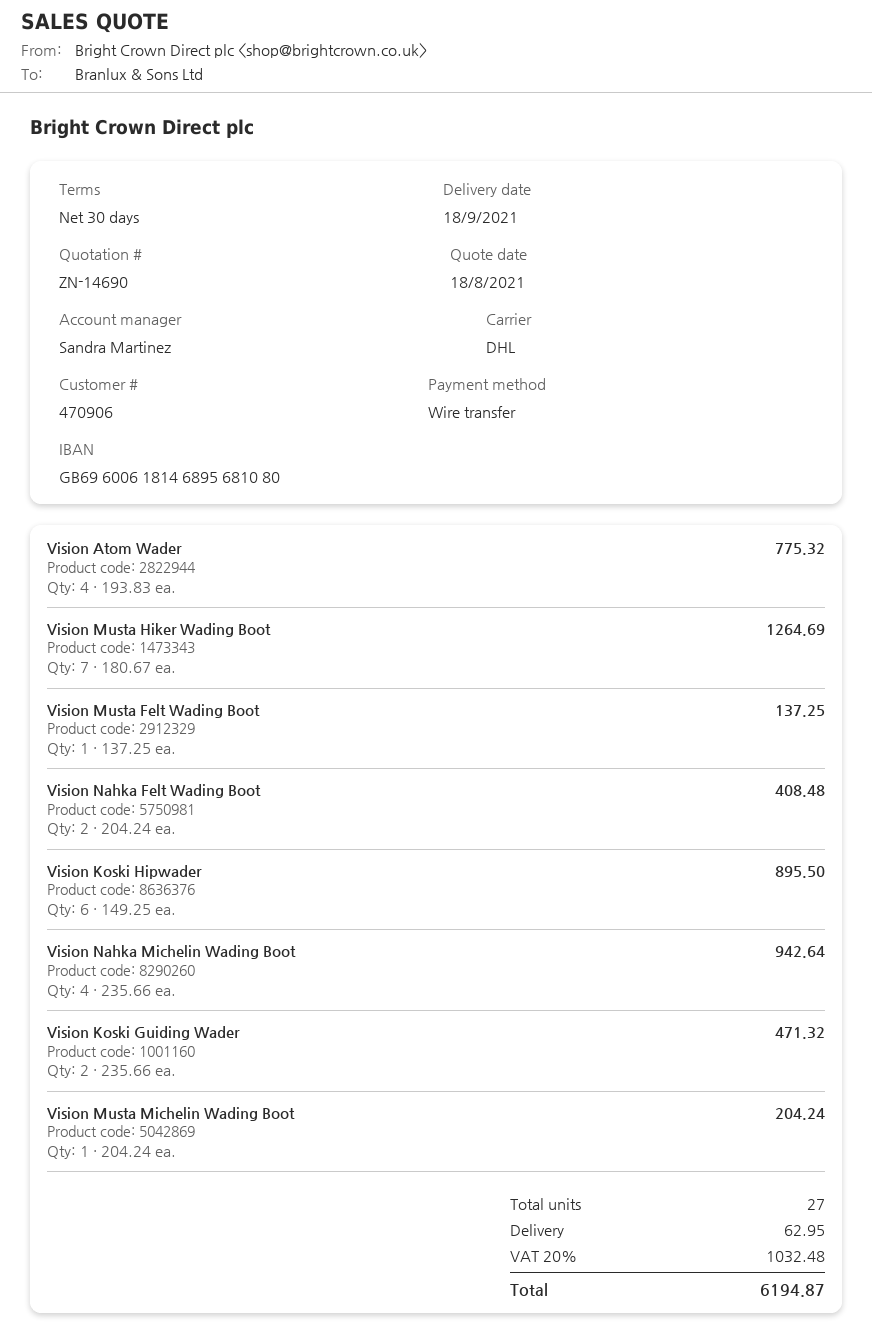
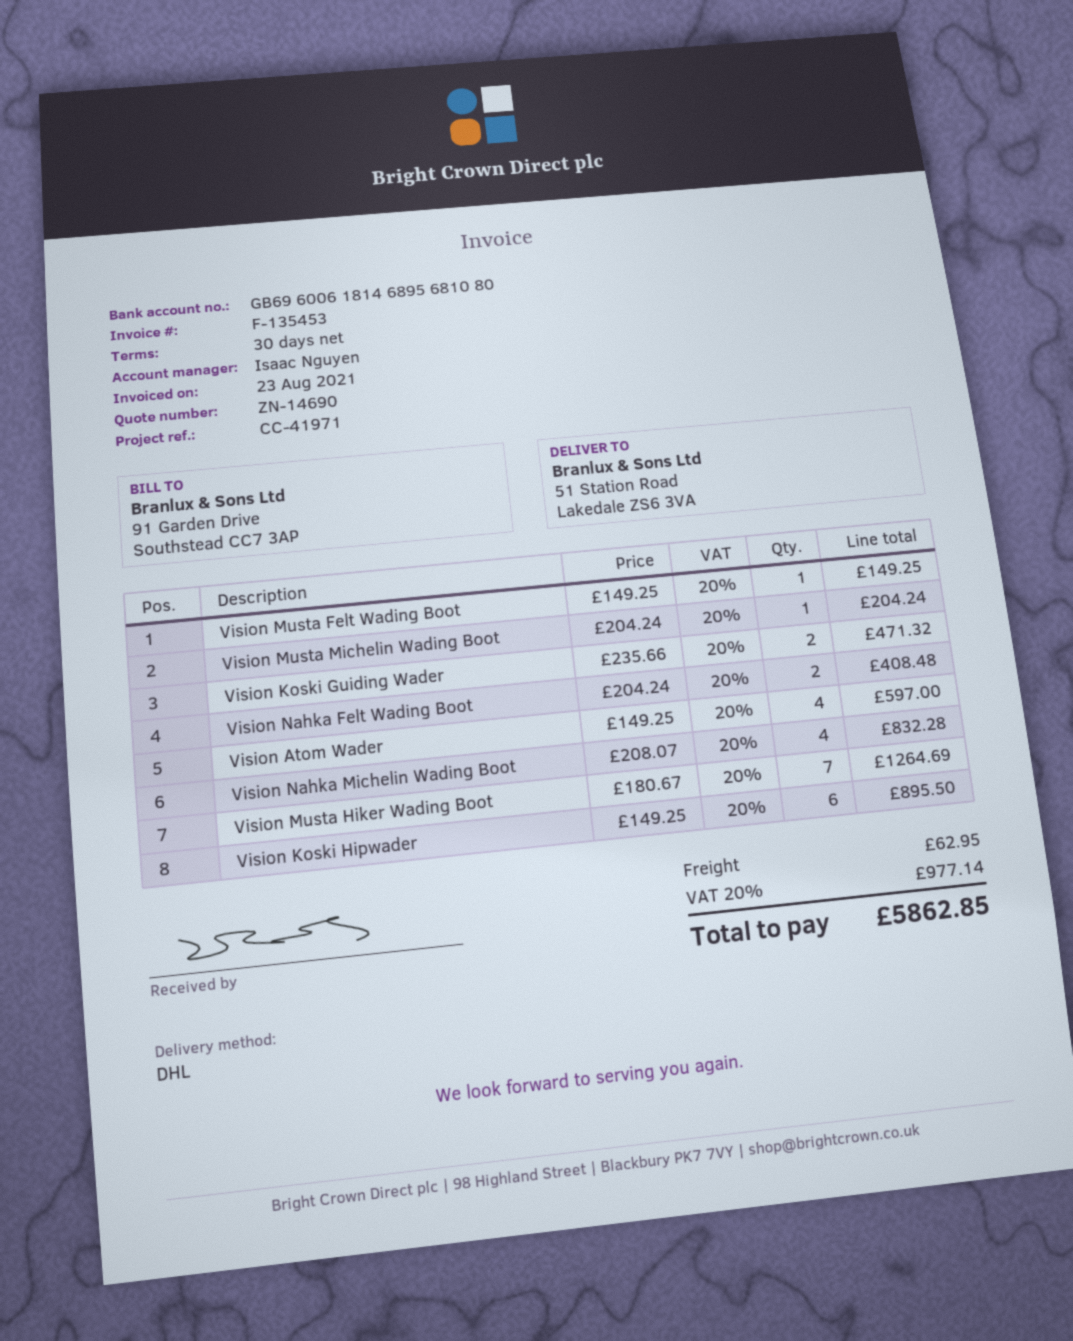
sales rep: Sandra Martinez -> Isaac Nguyen
Vision Atom Wader: 4 x 193.83 = 775.32 -> 4 x 149.25 = 597.00
Vision Musta Felt Wading Boot: 1 x 137.25 = 137.25 -> 1 x 149.25 = 149.25
Vision Nahka Michelin Wading Boot: 4 x 235.66 = 942.64 -> 4 x 208.07 = 832.28
tax: 20% = 1032.48 -> 20% = 977.14
total: 6194.87 -> 5862.85

